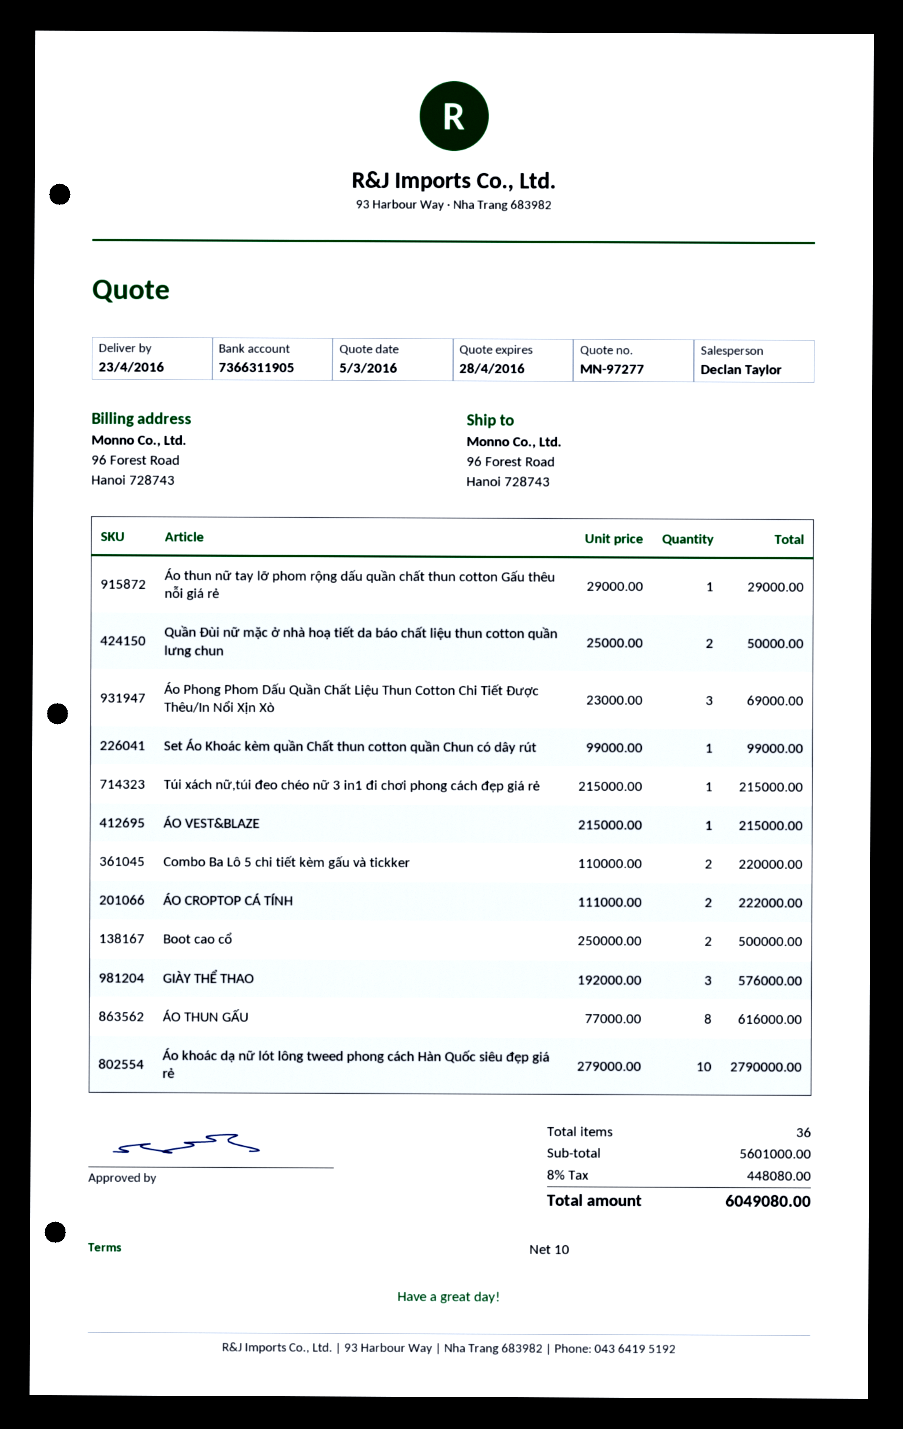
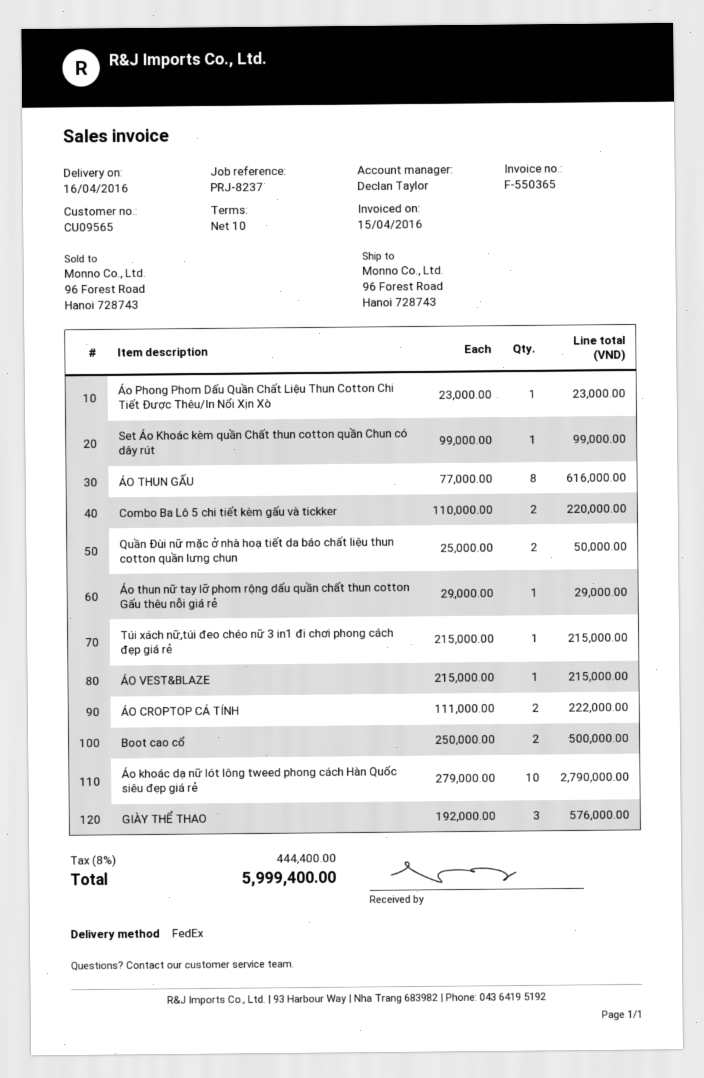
delivery date: 2016-04-23 -> 2016-04-16
Áo Phong Phom Dấu Quần Chất Liệu Thun Cotton Chi Tiết Được Thêu/In Nổi Xịn Xò: 3 x 23000.00 = 69000.00 -> 1 x 23000.00 = 23000.00
tax: 8% = 448080.00 -> 8% = 444400.00
total: 6049080.00 -> 5999400.00

